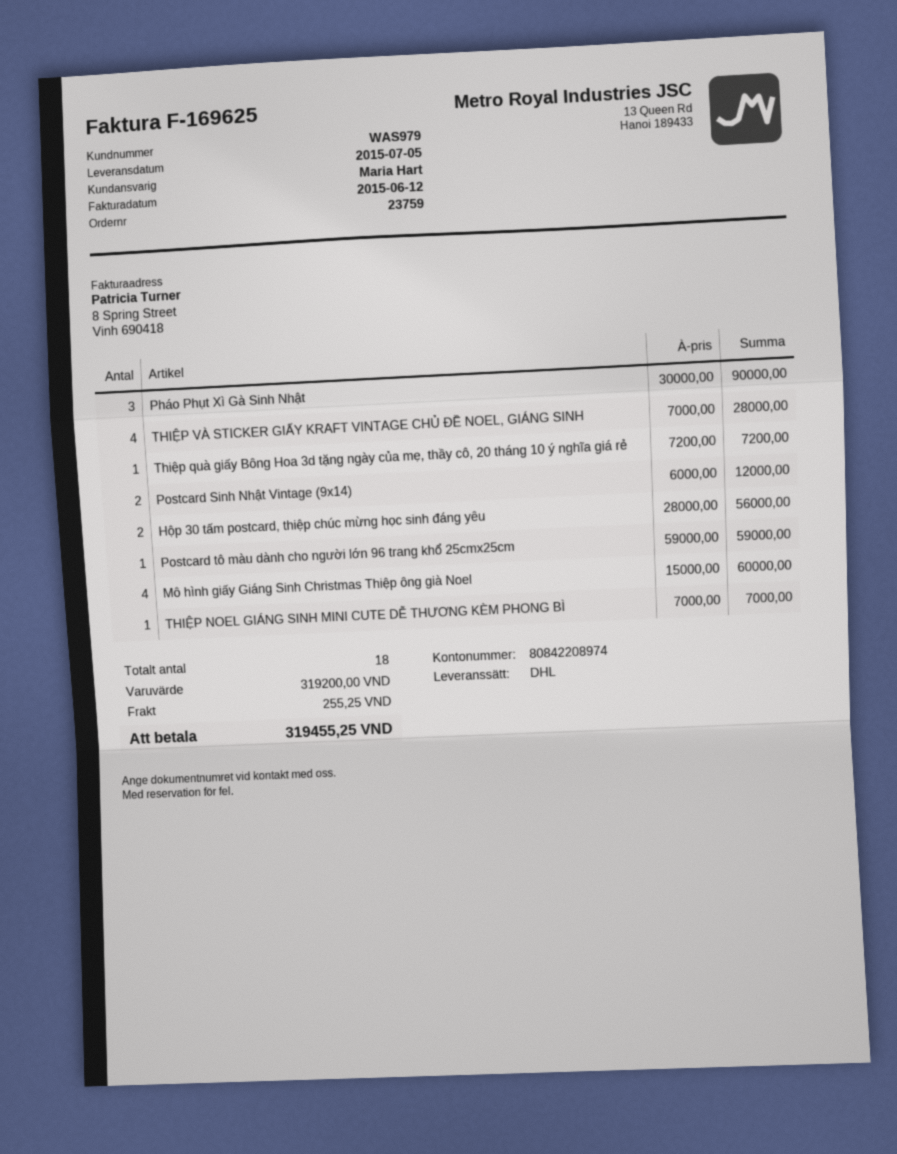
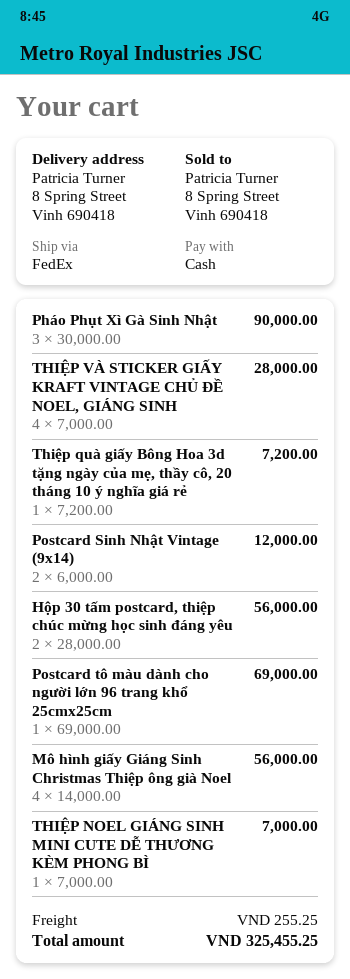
shipping method: DHL -> FedEx
Postcard tô màu dành cho người lớn 96 trang khổ 25cmx25cm: 1 x 59000.00 = 59000.00 -> 1 x 69000.00 = 69000.00
Mô hình giấy Giáng Sinh Christmas Thiệp ông già Noel: 4 x 15000.00 = 60000.00 -> 4 x 14000.00 = 56000.00
total: 319455.25 -> 325455.25

